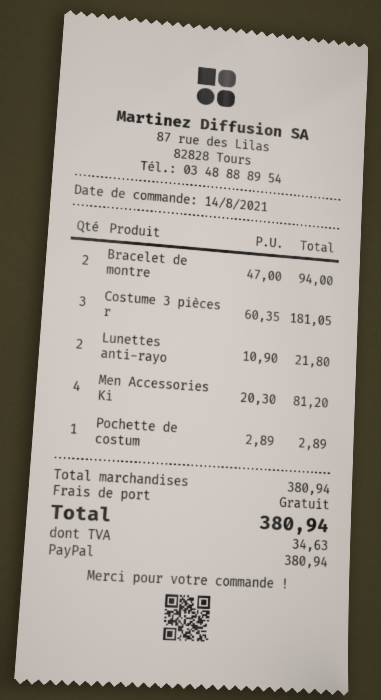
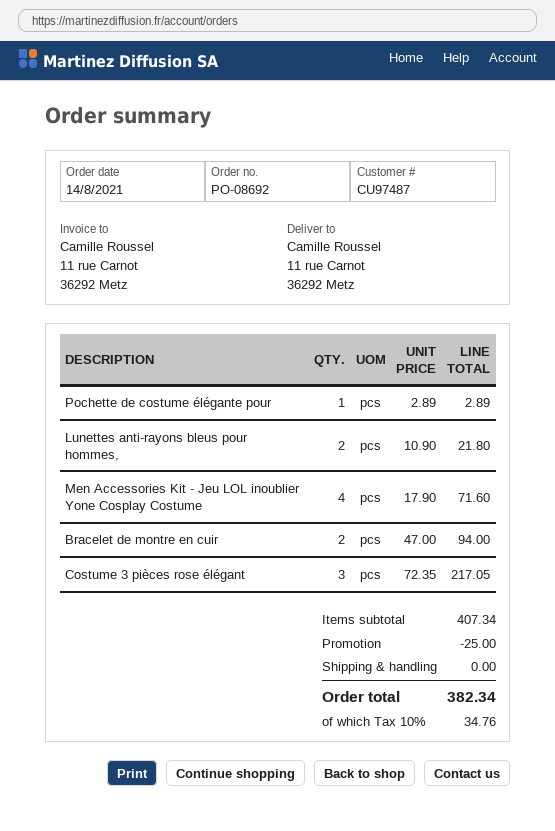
Costume 3 pièces r: 3 x 60.35 = 181.05 -> 3 x 72.35 = 217.05
Men Accessories Ki: 4 x 20.30 = 81.20 -> 4 x 17.90 = 71.60
subtotal: 380.94 -> 407.34
discount: none -> 25.00
tax: 34.63 -> 34.76
total: 380.94 -> 382.34

